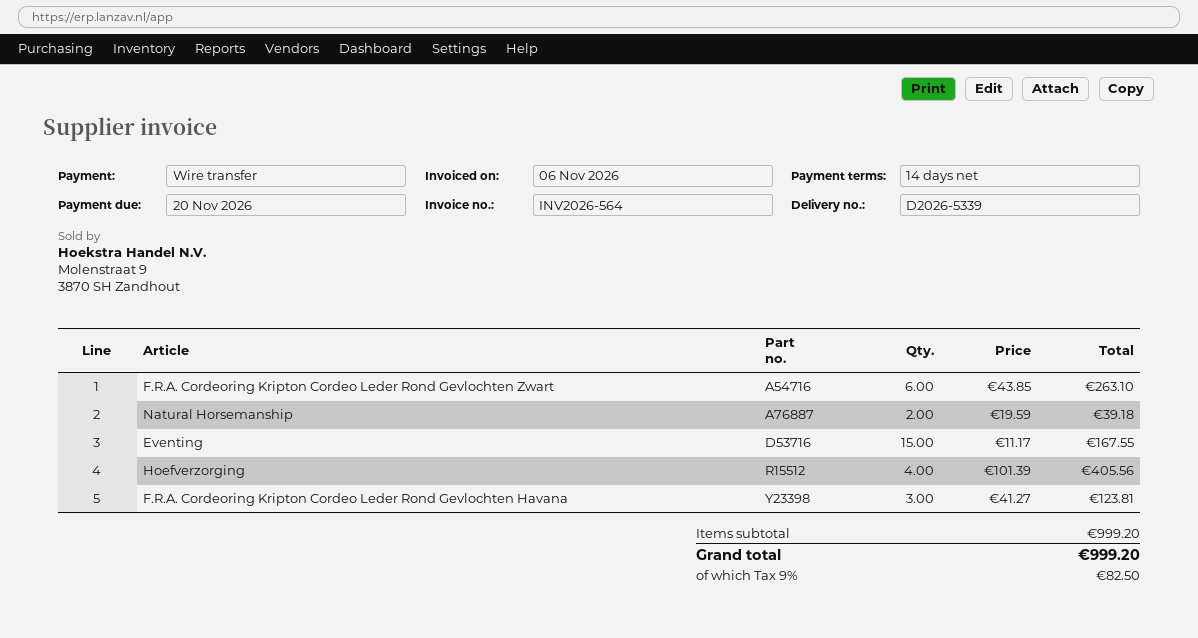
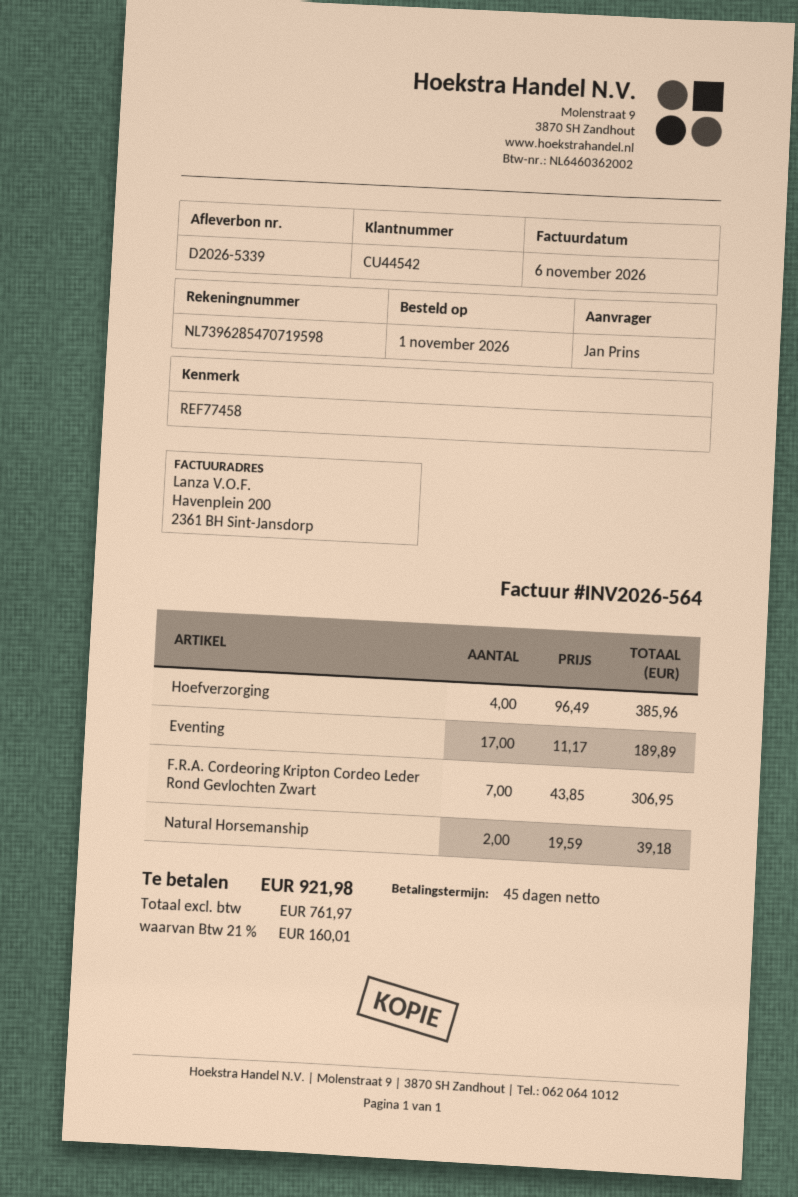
payment terms: 14 days -> 45 days
F.R.A. Cordeoring Kripton Cordeo Leder Rond Gevlochten Zwart: 6 x 43.85 = 263.10 -> 7 x 43.85 = 306.95
Eventing: 15 x 11.17 = 167.55 -> 17 x 11.17 = 189.89
Hoefverzorging: 4 x 101.39 = 405.56 -> 4 x 96.49 = 385.96
F.R.A. Cordeoring Kripton Cordeo Leder Rond Gevlochten Havana: 3 x 41.27 = 123.81 -> none
tax: 9% = 82.50 -> 21% = 160.01
total: 999.20 -> 921.98

